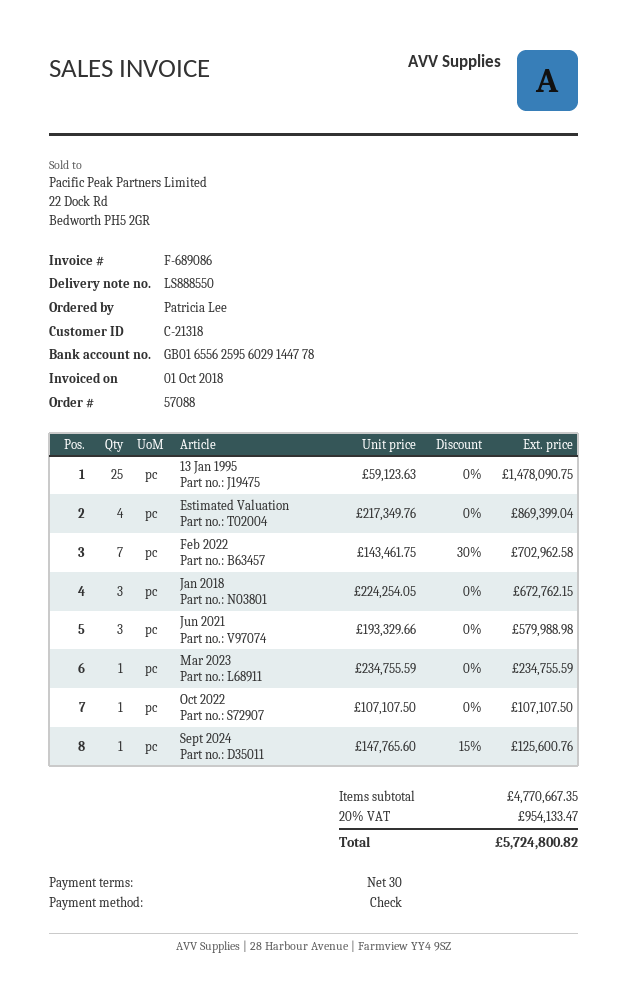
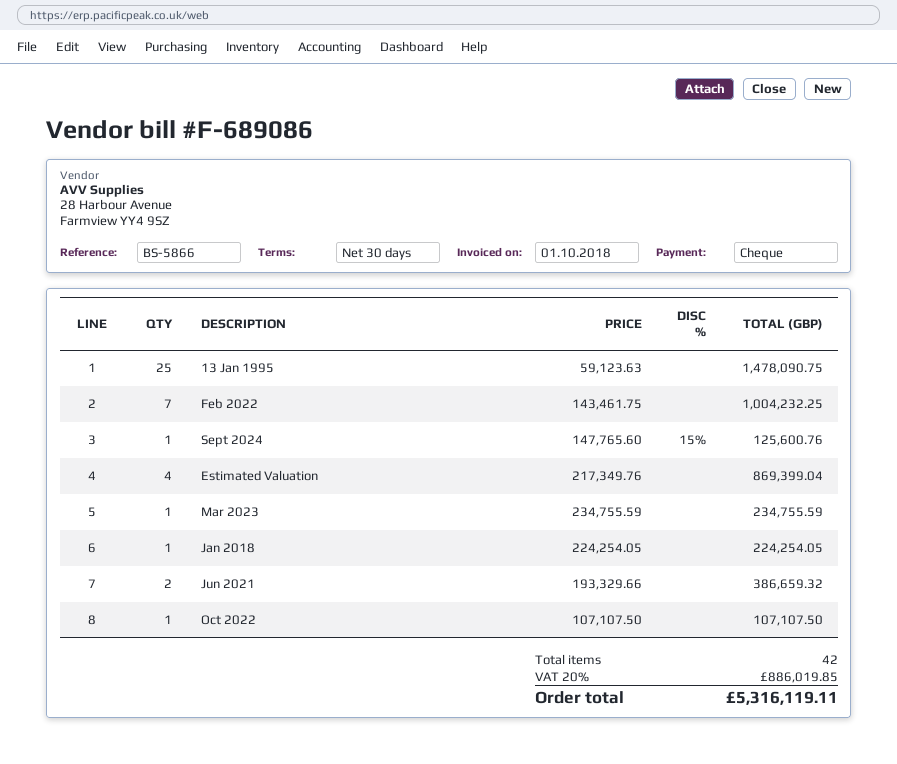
Feb 2022: 7 x 143461.75 - 30% = 702962.58 -> 7 x 143461.75 = 1004232.25
Jan 2018: 3 x 224254.05 = 672762.15 -> 1 x 224254.05 = 224254.05
Jun 2021: 3 x 193329.66 = 579988.98 -> 2 x 193329.66 = 386659.32
tax: 20% = 954133.47 -> 20% = 886019.85
total: 5724800.82 -> 5316119.11

